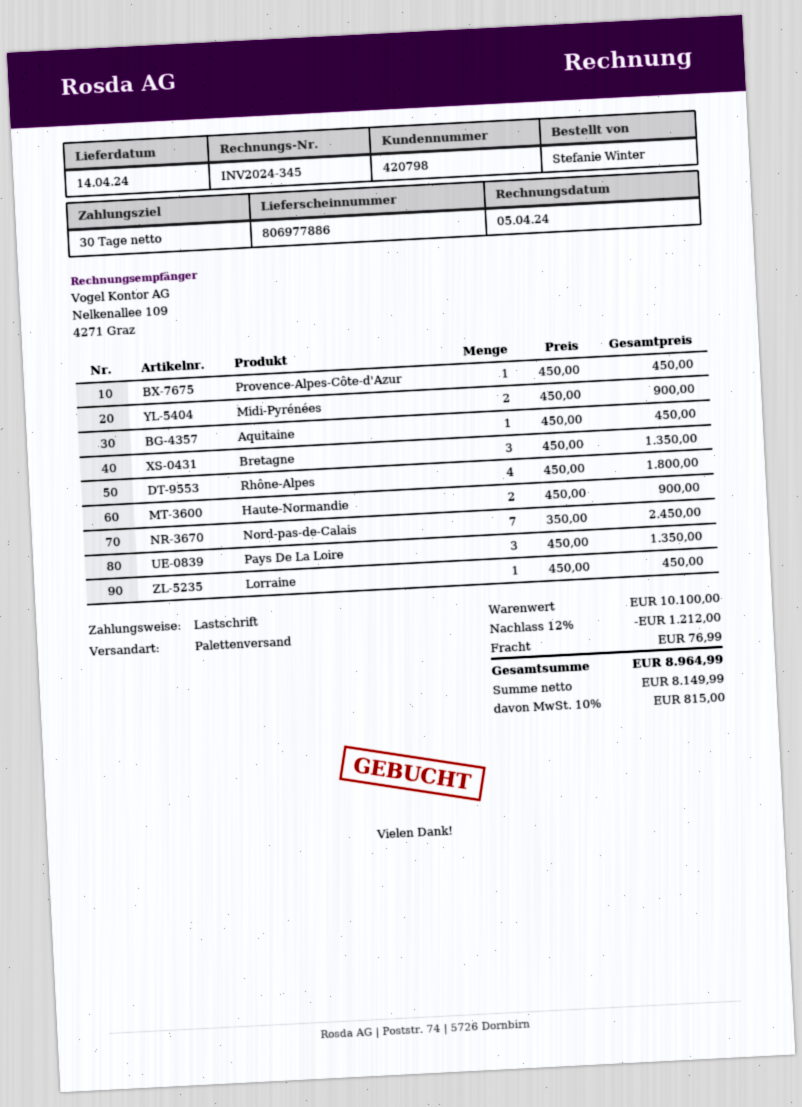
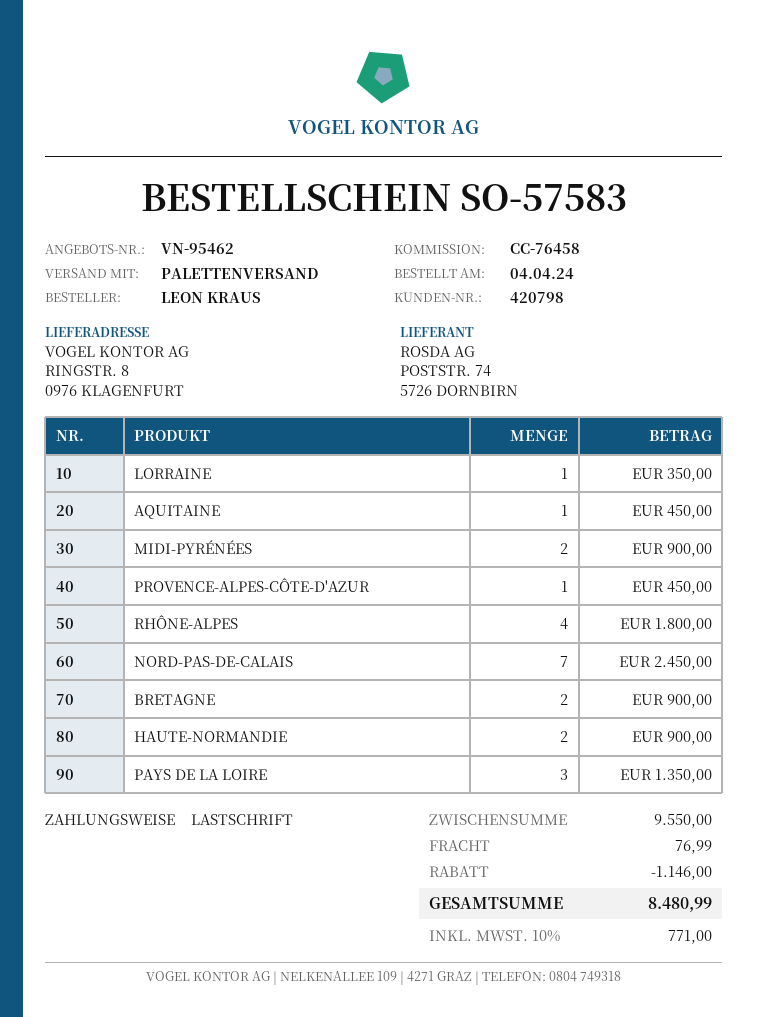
ordered by: Stefanie Winter -> LEON KRAUS
Bretagne: 3 for 1350.00 -> 2 for 900.00
Lorraine: 1 for 450.00 -> 1 for 350.00
subtotal: 10100.00 -> 9550.00
discount: 1212.00 -> 1146.00
tax: 10% = 815.00 -> 10% = 771.00
total: 8964.99 -> 8480.99

